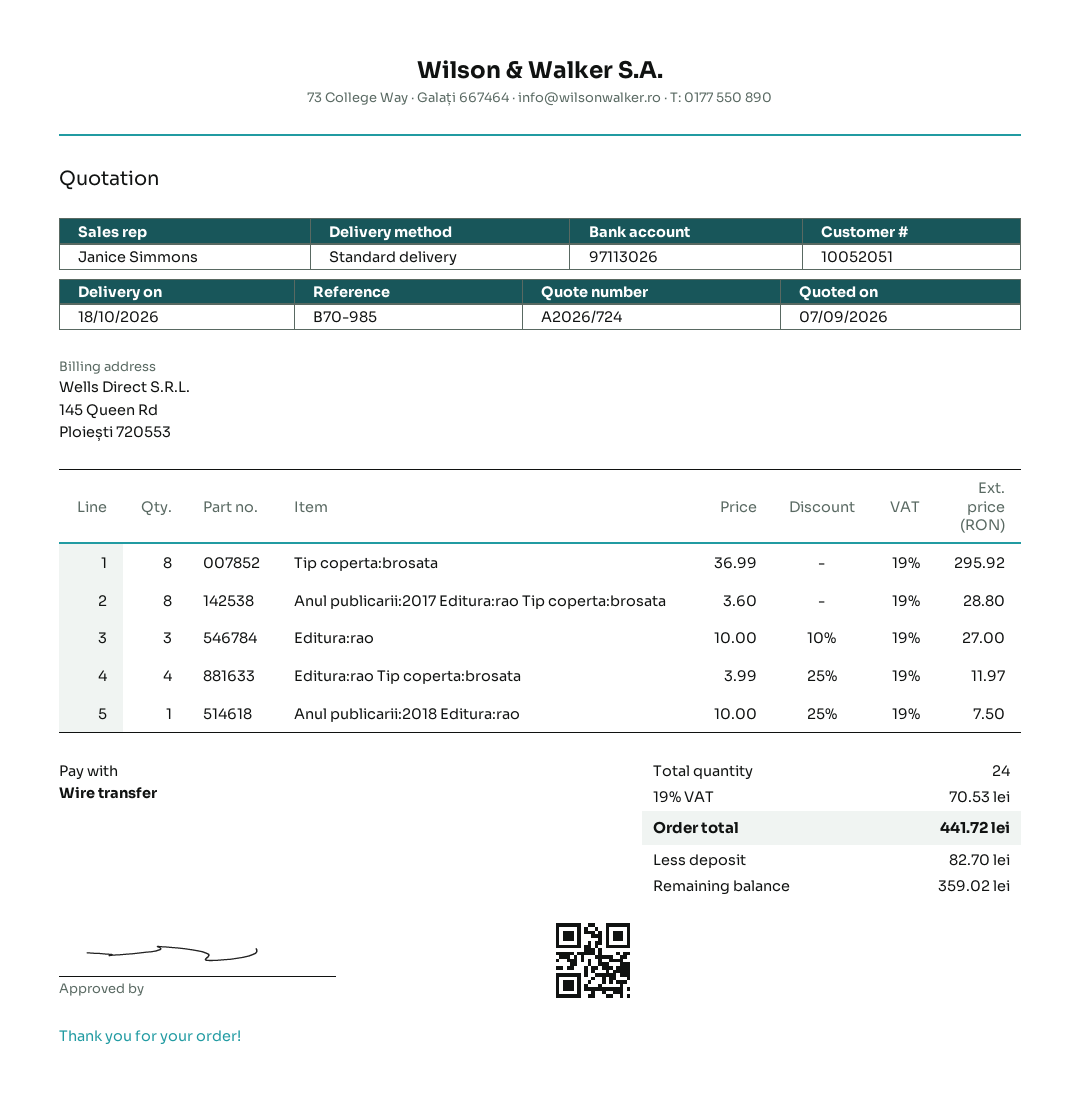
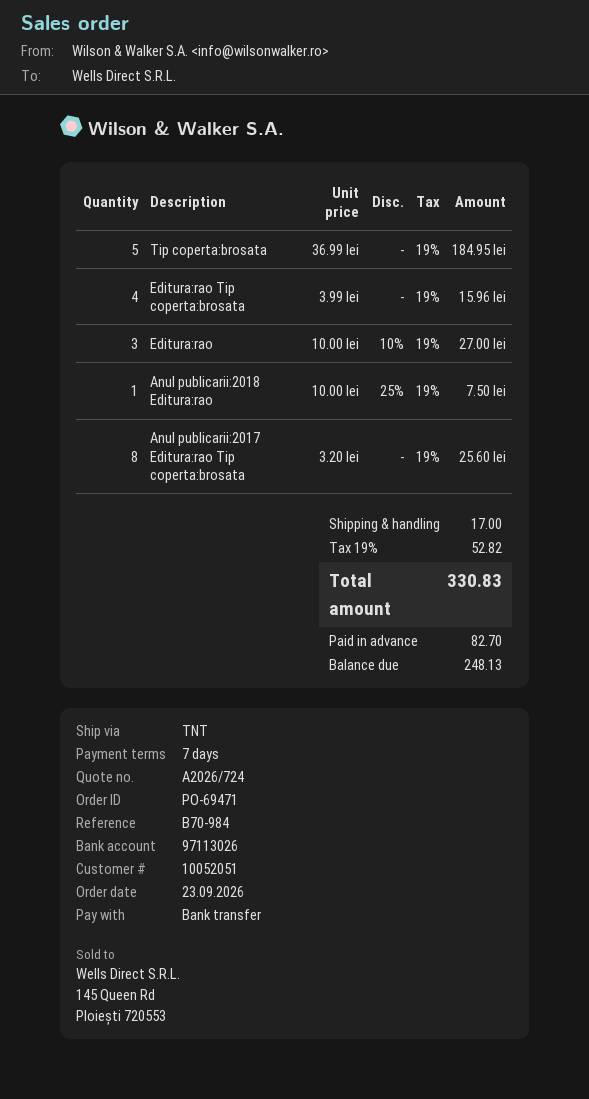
reference: B70-985 -> B70-984
shipping method: standard -> TNT
Tip coperta:brosata: 8 x 36.99 = 295.92 -> 5 x 36.99 = 184.95
Anul publicarii:2017 Editura:rao Tip coperta:brosata: 8 x 3.60 = 28.80 -> 8 x 3.20 = 25.60
Editura:rao Tip coperta:brosata: 4 x 3.99 - 25% = 11.97 -> 4 x 3.99 = 15.96
shipping: none -> 17.00
tax: 19% = 70.53 -> 19% = 52.82
total: 441.72 -> 330.83
balance: 359.02 -> 248.13

